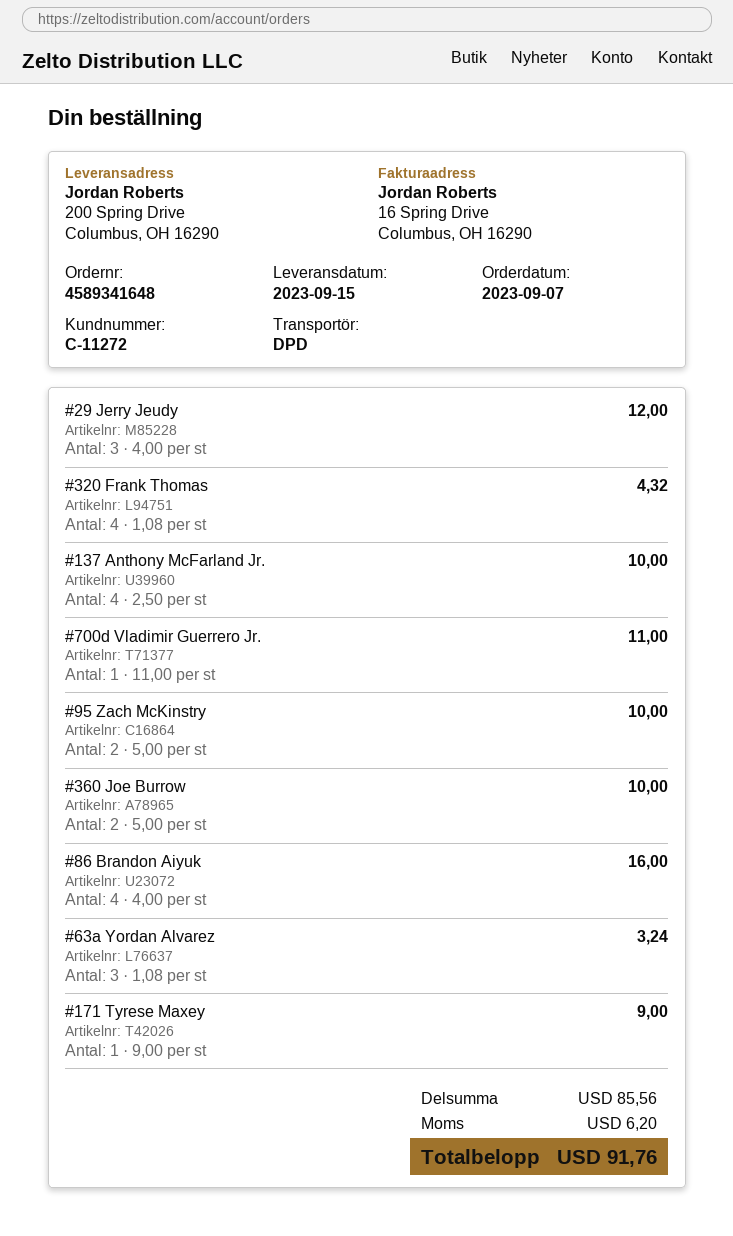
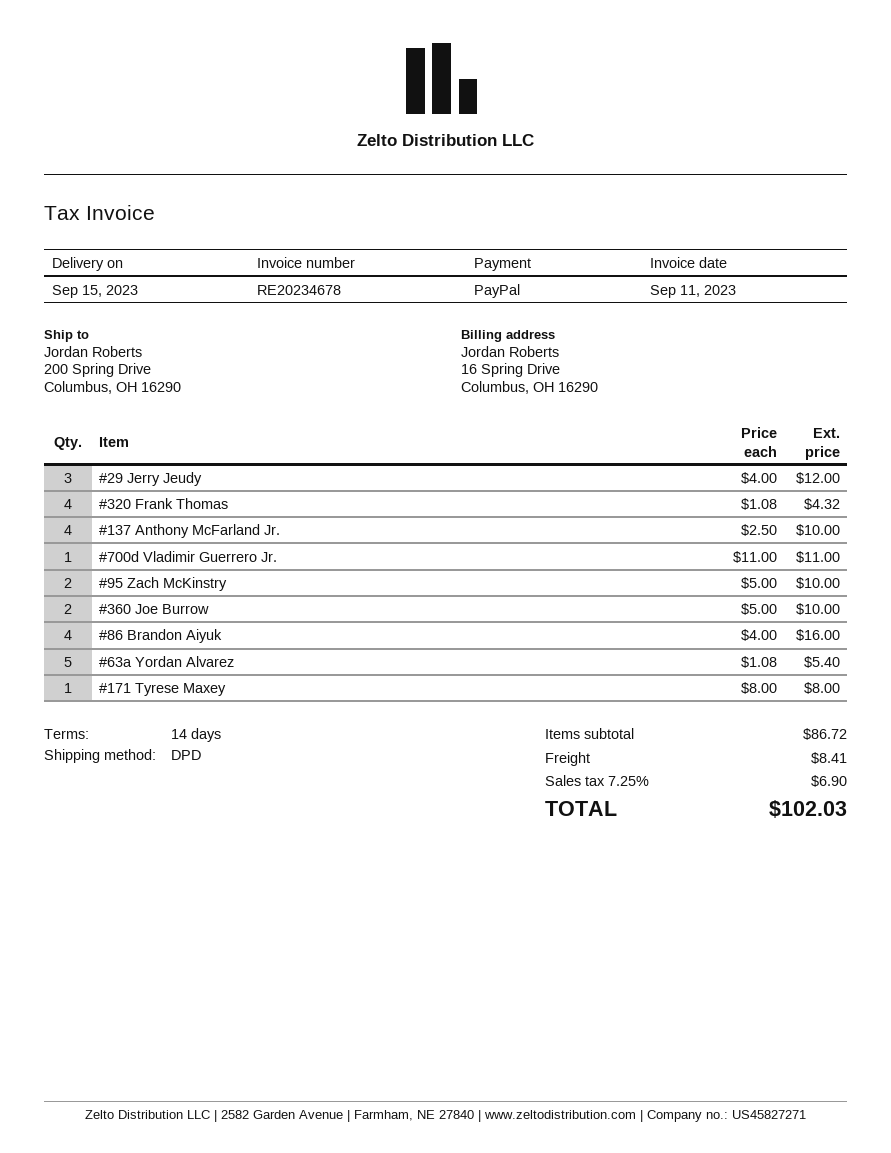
#63a Yordan Alvarez: 3 x 1.08 = 3.24 -> 5 x 1.08 = 5.40
#171 Tyrese Maxey: 1 x 9.00 = 9.00 -> 1 x 8.00 = 8.00
subtotal: 85.56 -> 86.72
shipping: none -> 8.41
tax: 6.20 -> 6.90
total: 91.76 -> 102.03

